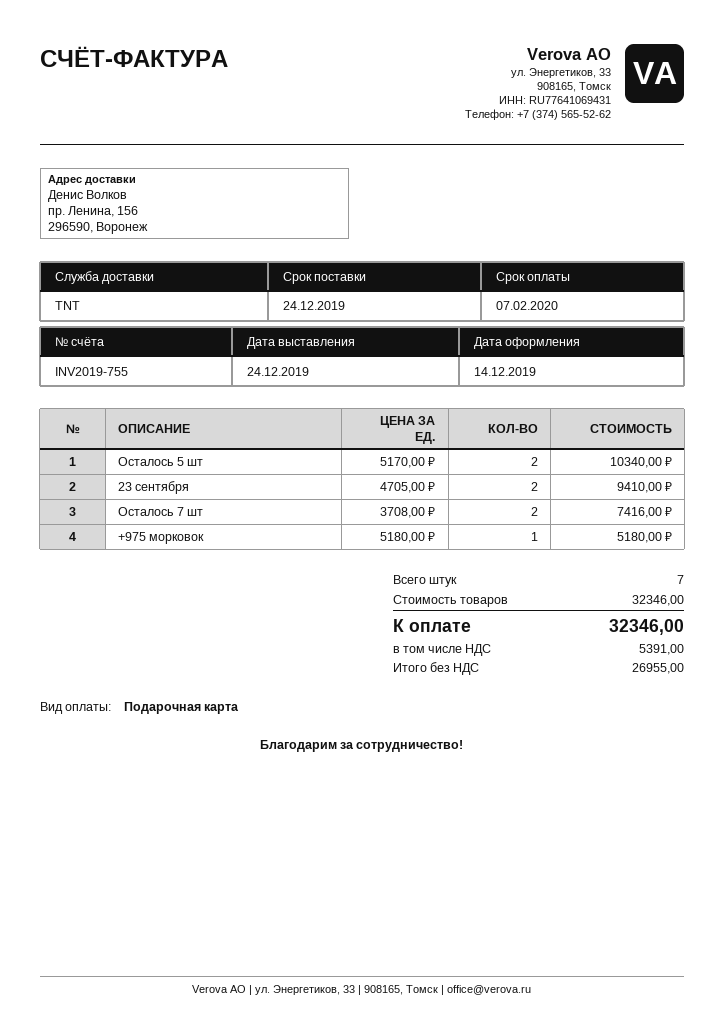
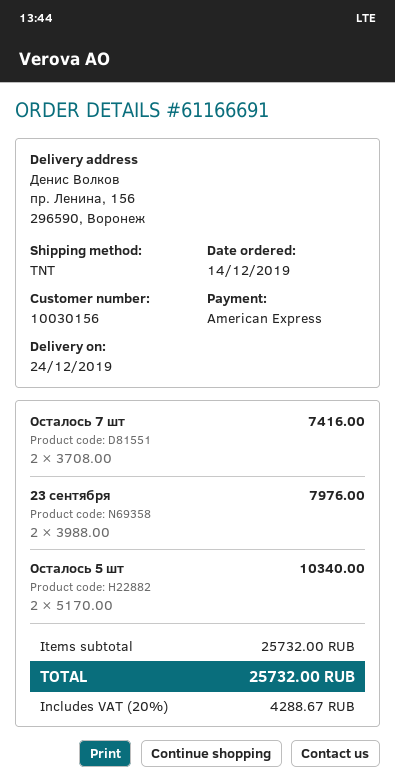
payment method: gift card -> American Express
23 сентября: 2 x 4705.00 = 9410.00 -> 2 x 3988.00 = 7976.00
+975 морковок: 1 x 5180.00 = 5180.00 -> none
subtotal: 32346.00 -> 25732.00
tax: 5391.00 -> 4288.67
total: 32346.00 -> 25732.00

